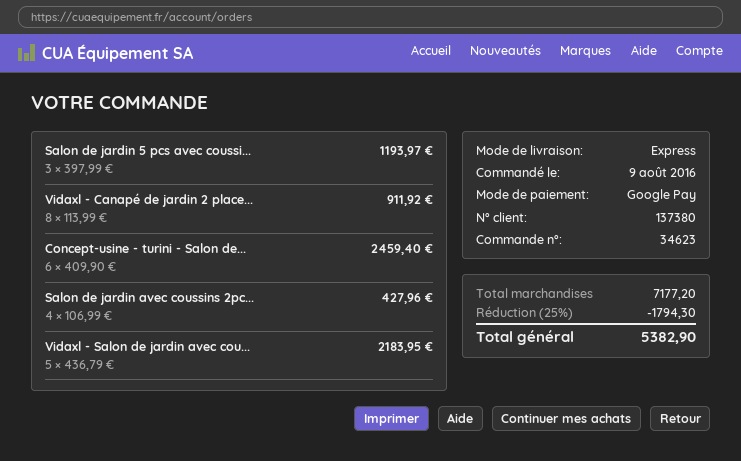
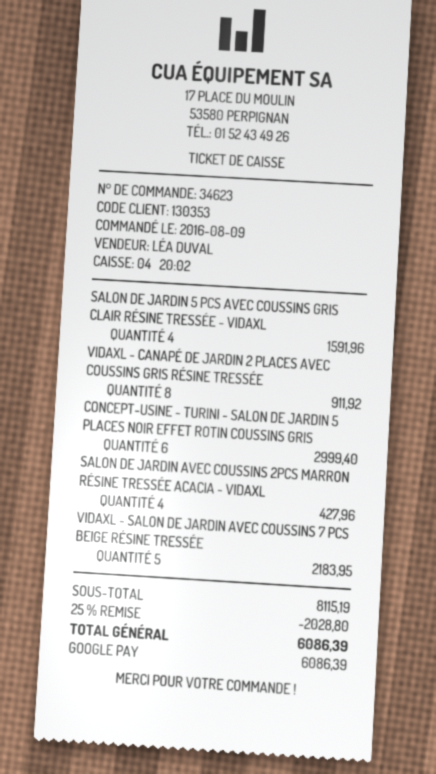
customer number: 137380 -> 130353
Salon de jardin 5 pcs avec coussi...: 3 for 1193.97 -> 4 for 1591.96
Concept-usine - turini - Salon de...: 6 for 2459.40 -> 6 for 2999.40
subtotal: 7177.20 -> 8115.19
discount: 25% = 1794.30 -> 25% = 2028.80
total: 5382.90 -> 6086.39

